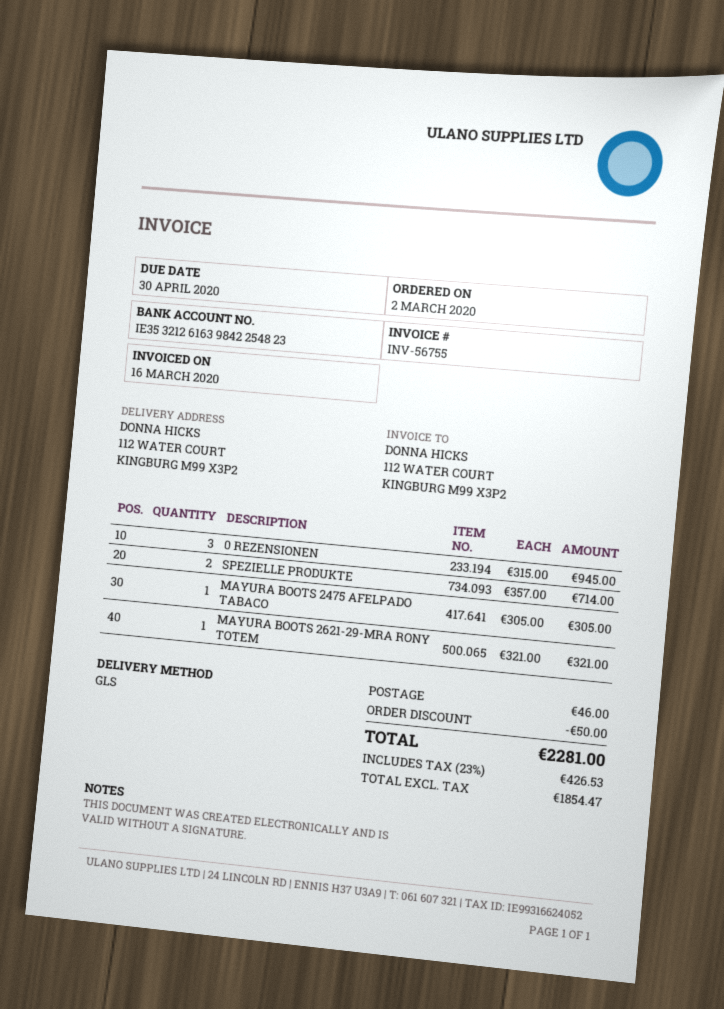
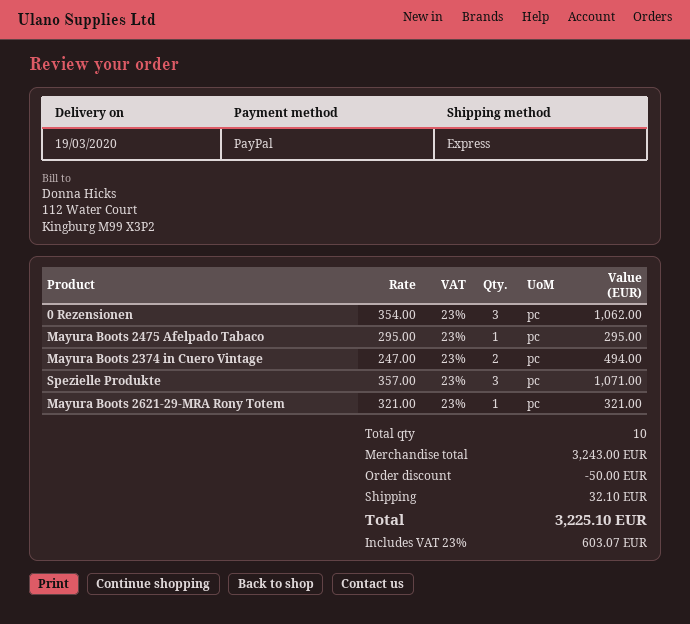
shipping method: GLS -> express
0 REZENSIONEN: 3 x 315.00 = 945.00 -> 3 x 354.00 = 1062.00
SPEZIELLE PRODUKTE: 2 x 357.00 = 714.00 -> 3 x 357.00 = 1071.00
MAYURA BOOTS 2475 AFELPADO TABACO: 1 x 305.00 = 305.00 -> 1 x 295.00 = 295.00
Mayura Boots 2374 in Cuero Vintage: none -> 2 x 247.00 = 494.00
shipping: 46.00 -> 32.10
tax: 23% = 426.53 -> 23% = 603.07
total: 2281.00 -> 3225.10

